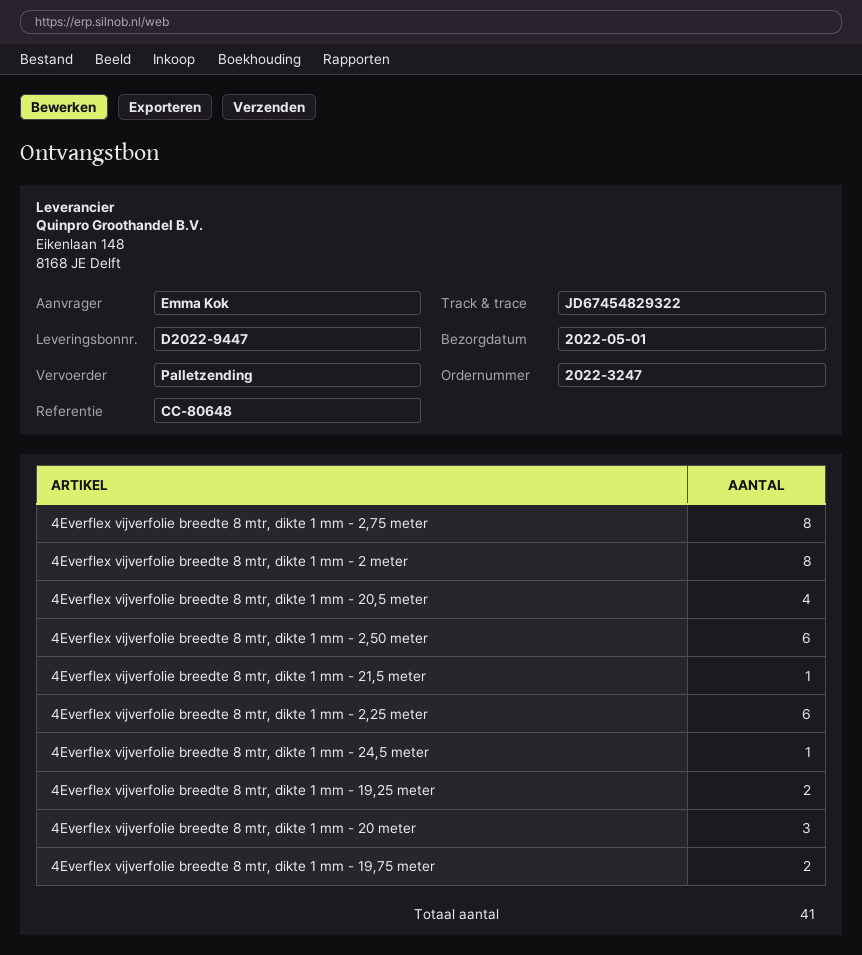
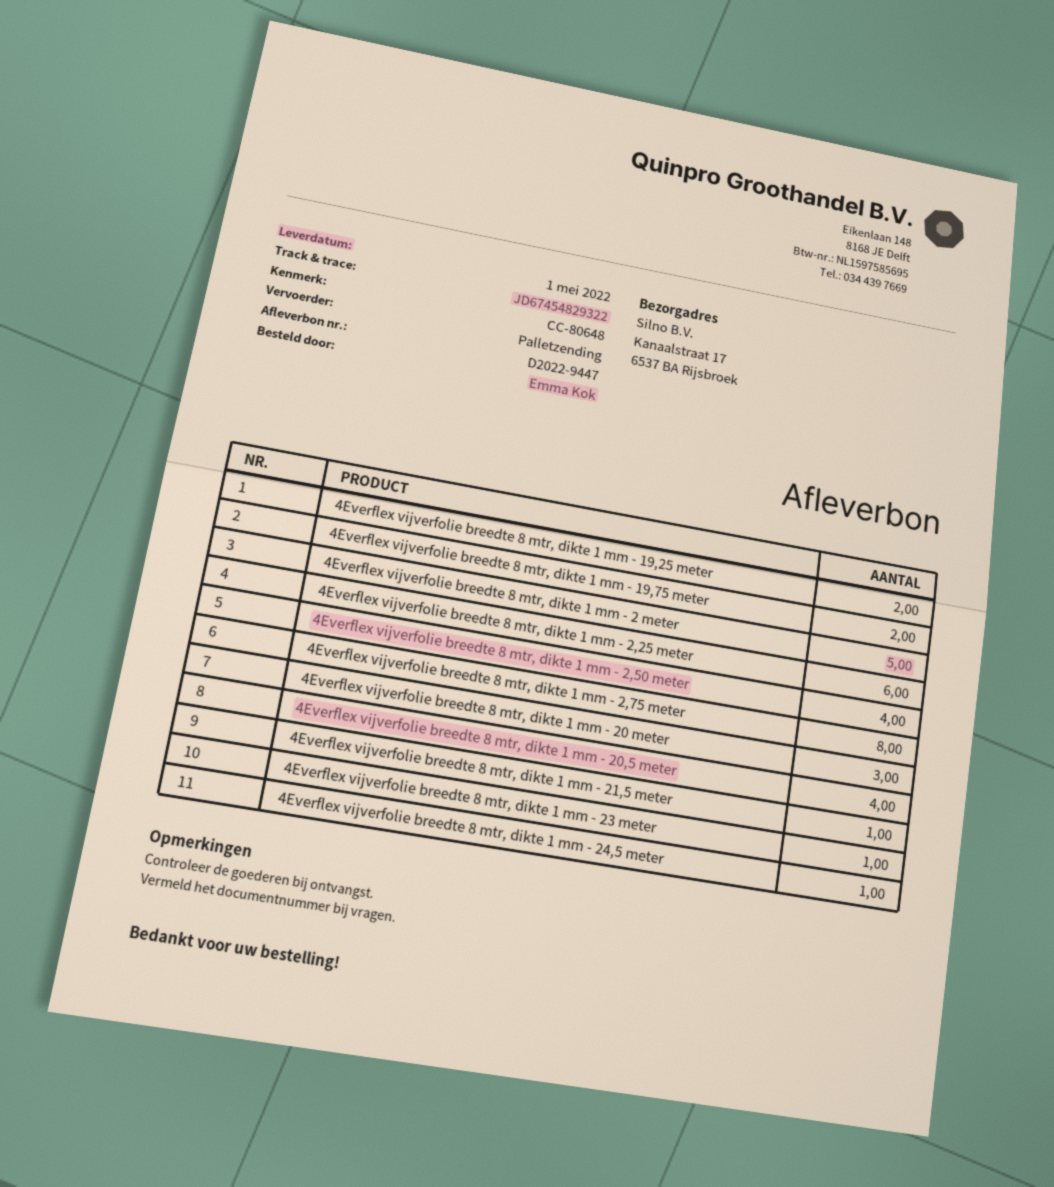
4Everflex vijverfolie breedte 8 mtr, dikte 1 mm - 2 meter: 8 -> 5
4Everflex vijverfolie breedte 8 mtr, dikte 1 mm - 2,50 meter: 6 -> 4
4Everflex vijverfolie breedte 8 mtr, dikte 1 mm - 23 meter: none -> 1

